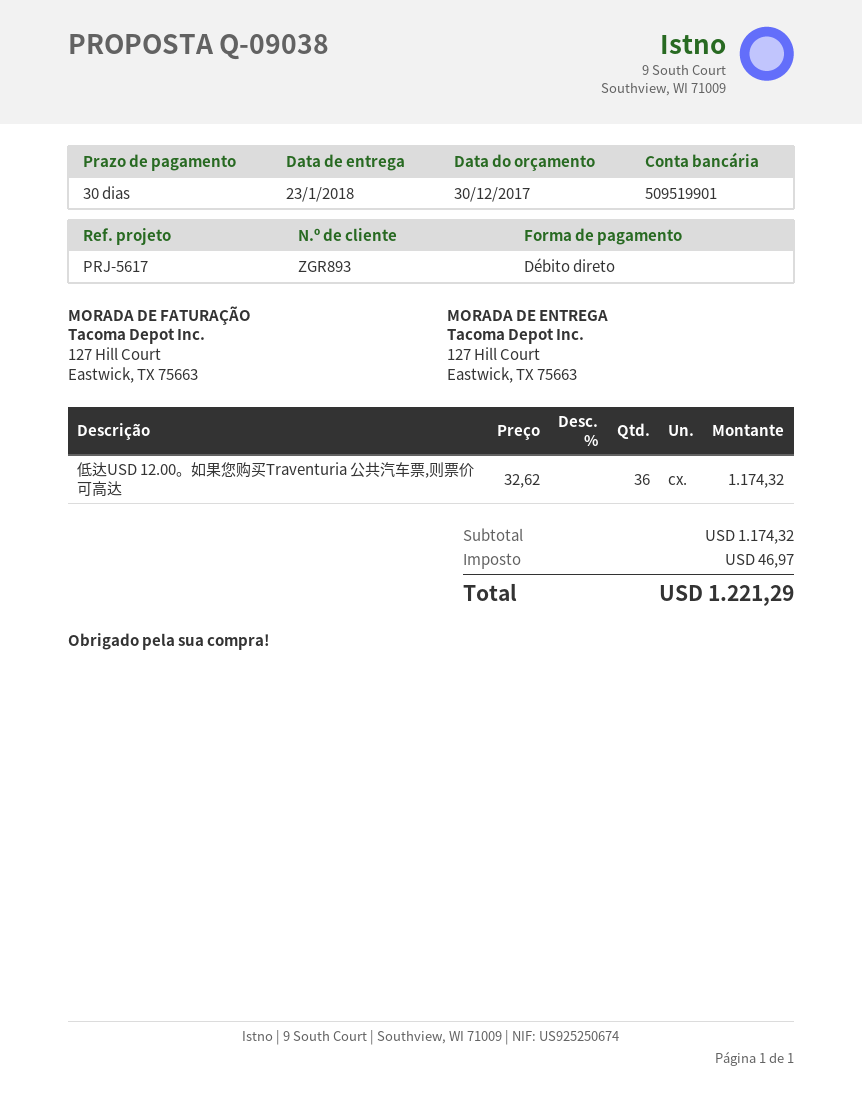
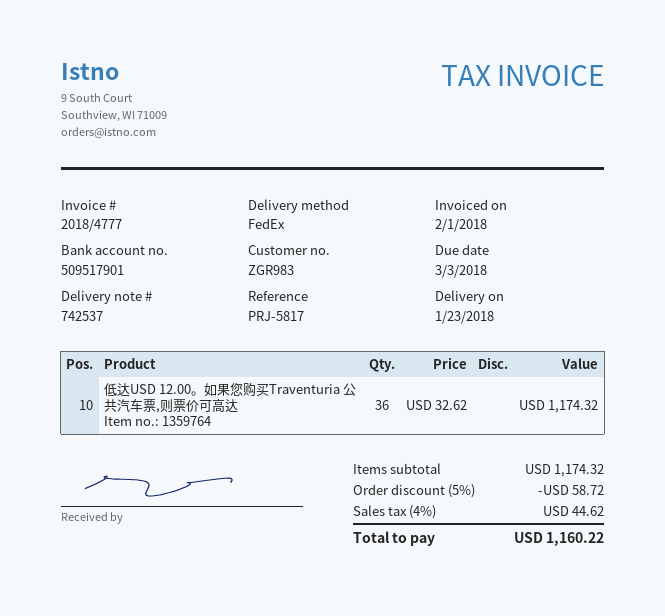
customer number: ZGR893 -> ZGR983
reference: PRJ-5617 -> PRJ-5817
bank account: 509519901 -> 509517901
discount: none -> 5% = 58.72
tax: 46.97 -> 44.62
total: 1221.29 -> 1160.22

